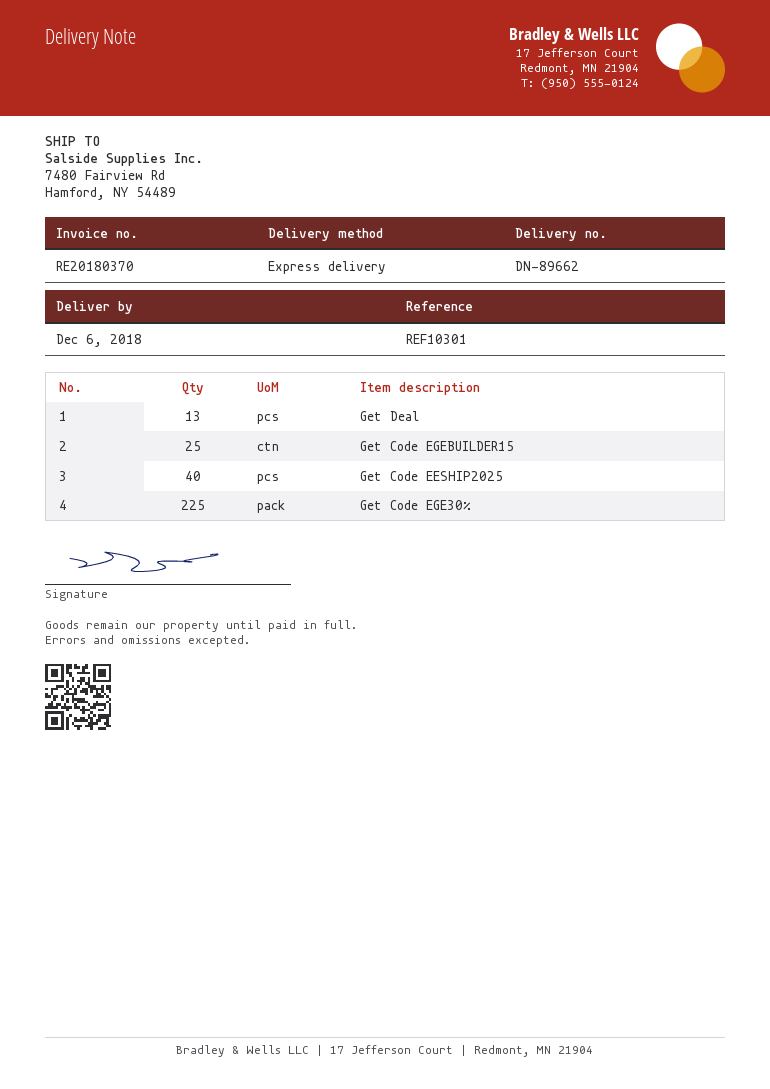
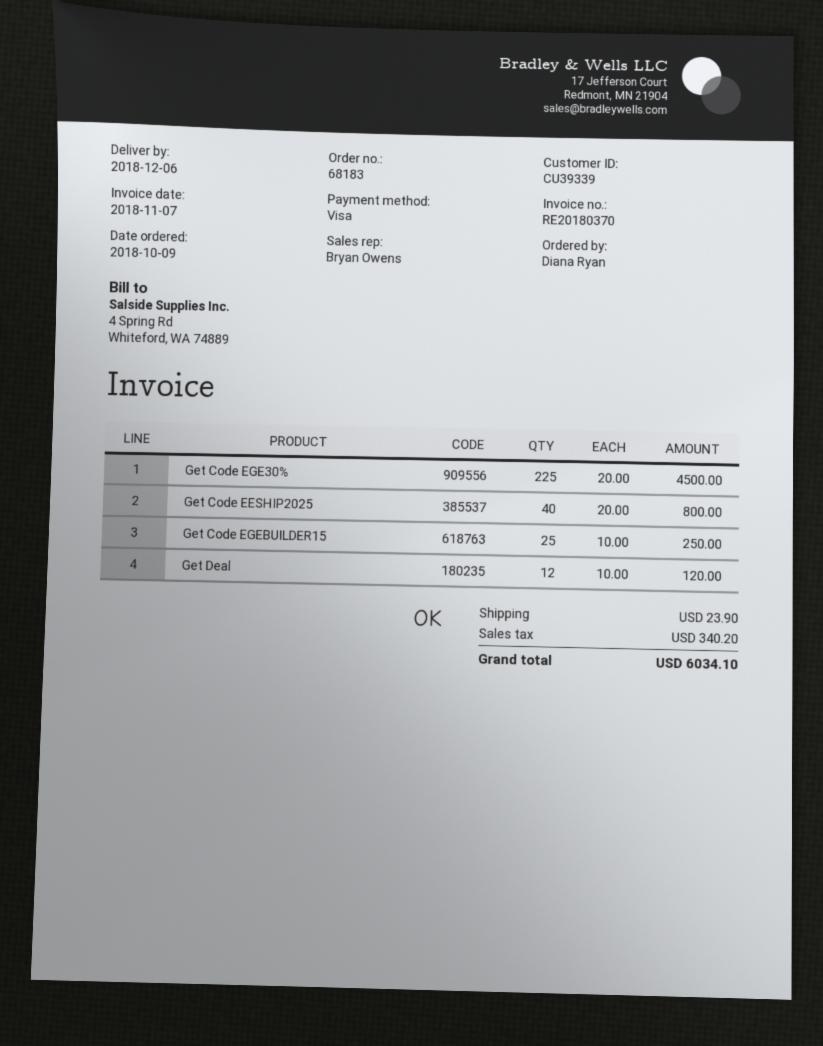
Get Deal: 13 -> 12

